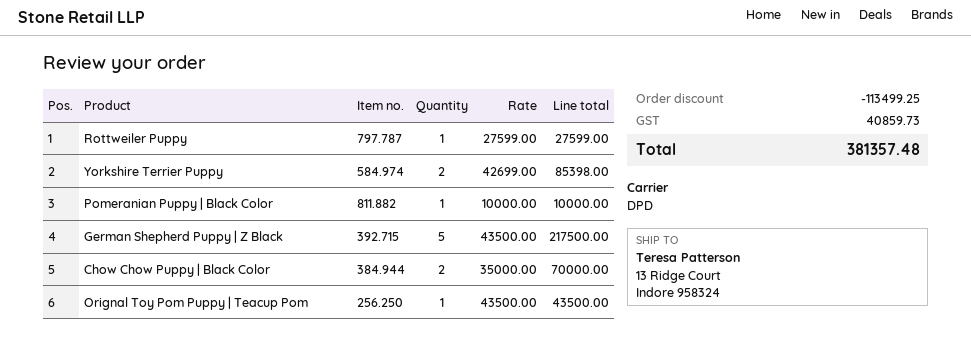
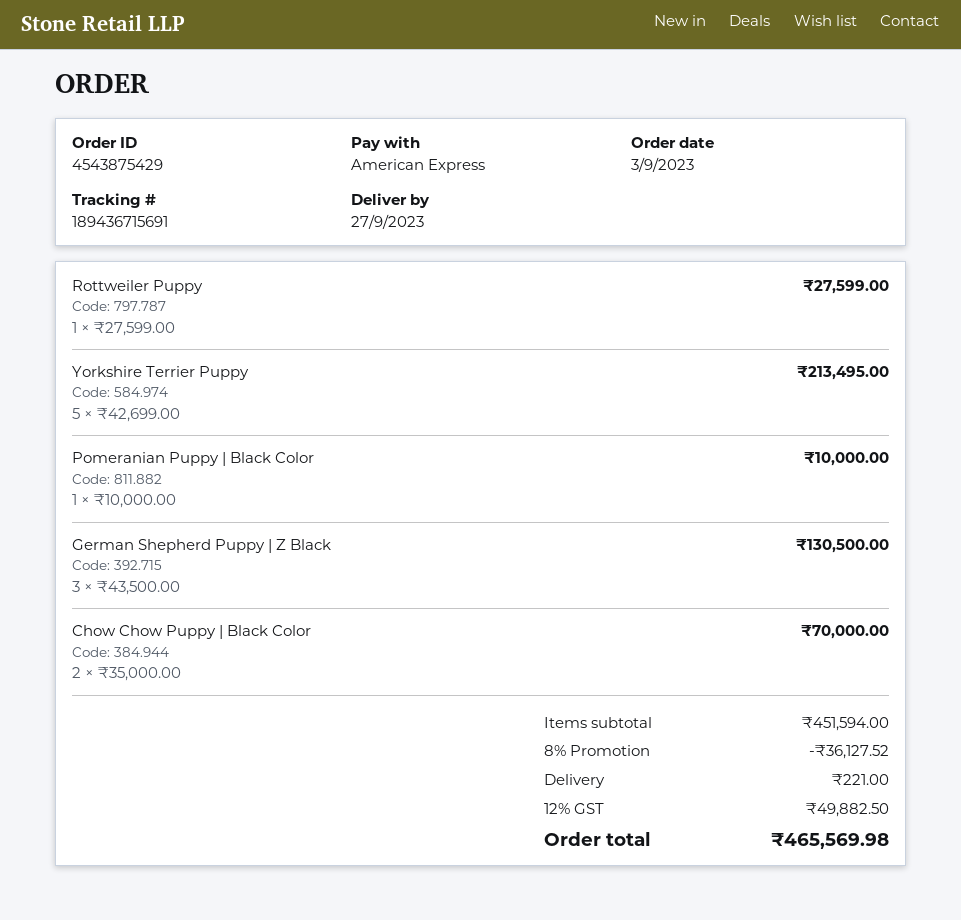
Yorkshire Terrier Puppy: 2 x 42699.00 = 85398.00 -> 5 x 42699.00 = 213495.00
German Shepherd Puppy | Z Black: 5 x 43500.00 = 217500.00 -> 3 x 43500.00 = 130500.00
Orignal Toy Pom Puppy | Teacup Pom: 1 x 43500.00 = 43500.00 -> none
discount: 113499.25 -> 36127.52
shipping: none -> 221.00
tax: 40859.73 -> 49882.50
total: 381357.48 -> 465569.98

